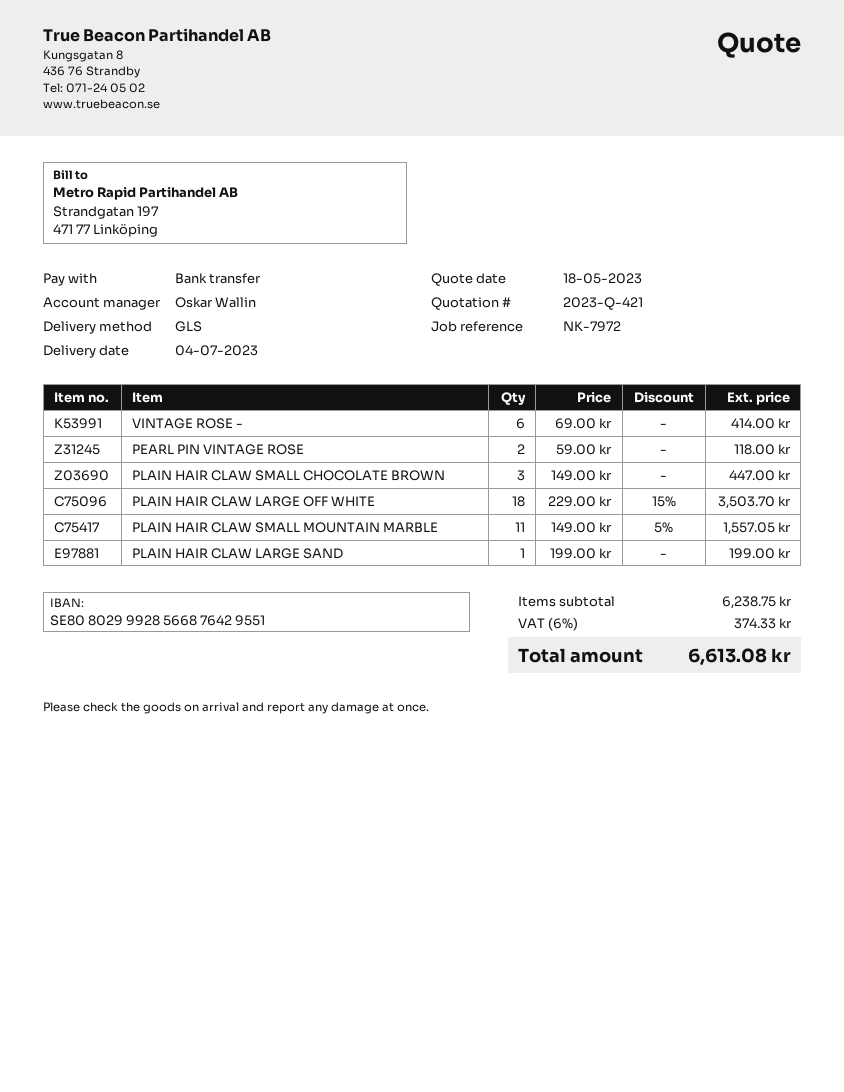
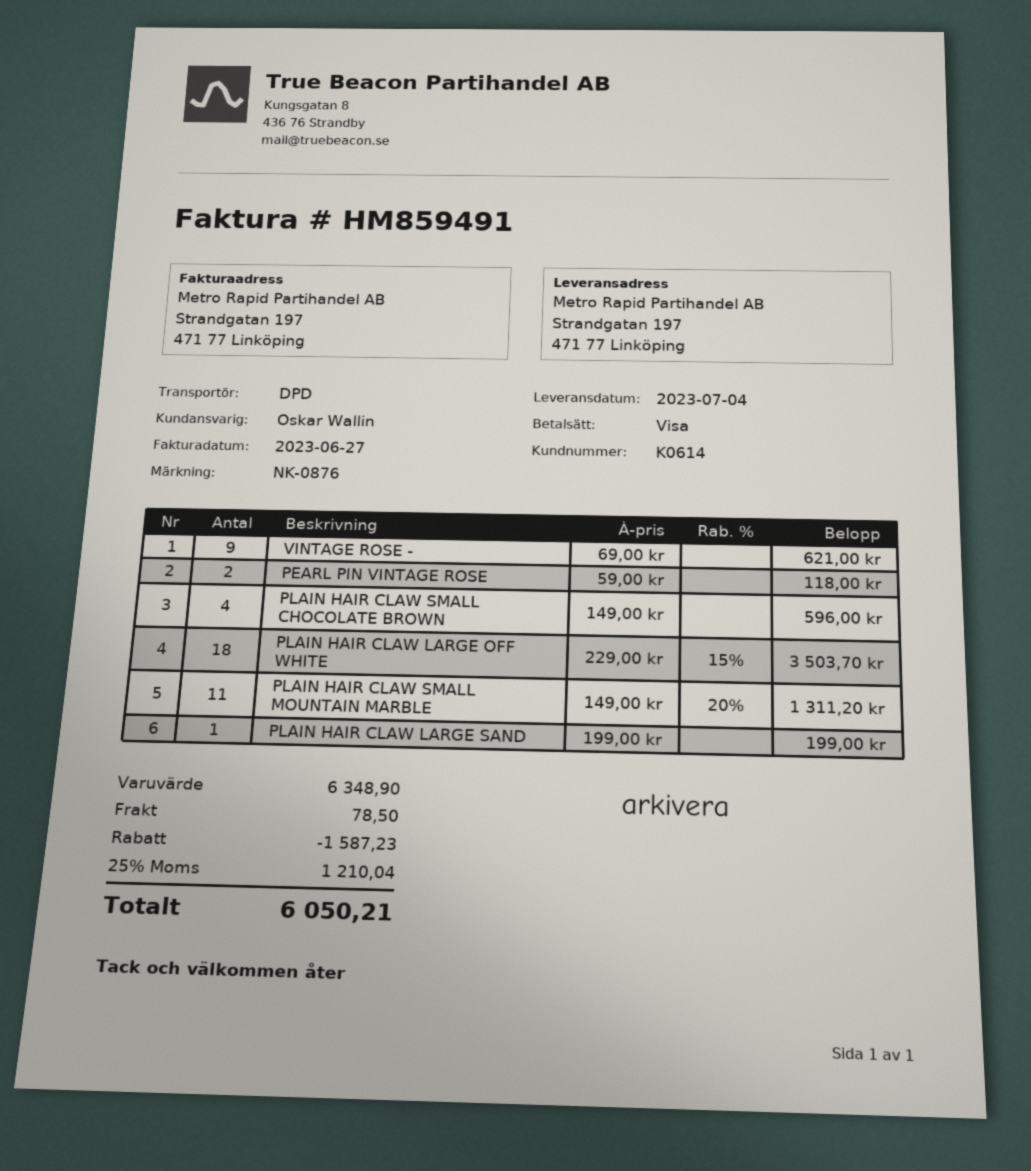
reference: NK-7972 -> NK-0876
payment method: bank transfer -> Visa
shipping method: GLS -> DPD
VINTAGE ROSE -: 6 x 69.00 = 414.00 -> 9 x 69.00 = 621.00
PLAIN HAIR CLAW SMALL CHOCOLATE BROWN: 3 x 149.00 = 447.00 -> 4 x 149.00 = 596.00
PLAIN HAIR CLAW SMALL MOUNTAIN MARBLE: 11 x 149.00 - 5% = 1557.05 -> 11 x 149.00 - 20% = 1311.20
subtotal: 6238.75 -> 6348.90
discount: none -> 1587.23
shipping: none -> 78.50
tax: 6% = 374.33 -> 25% = 1210.04
total: 6613.08 -> 6050.21

